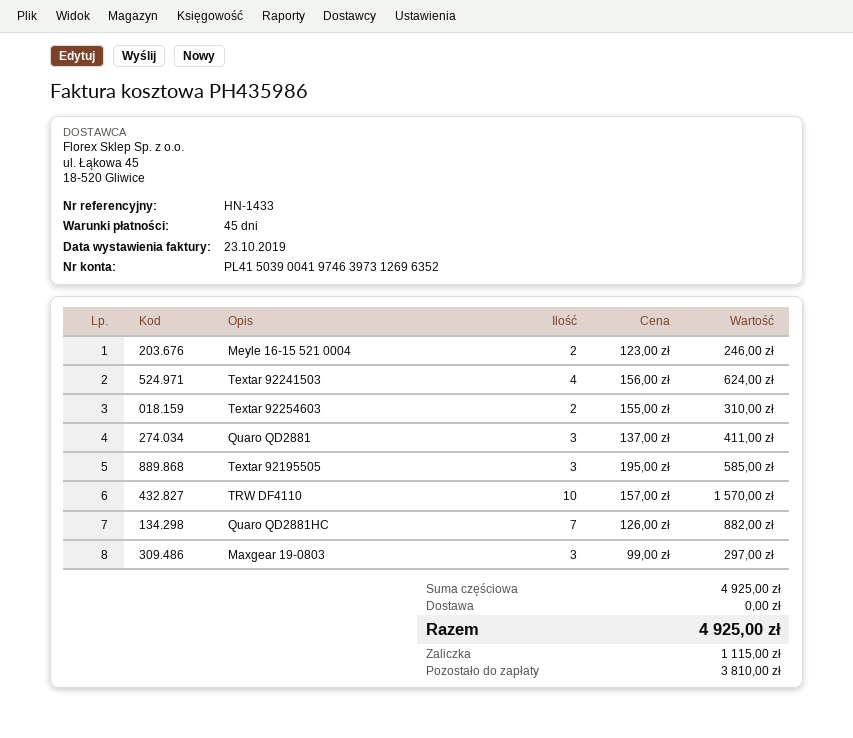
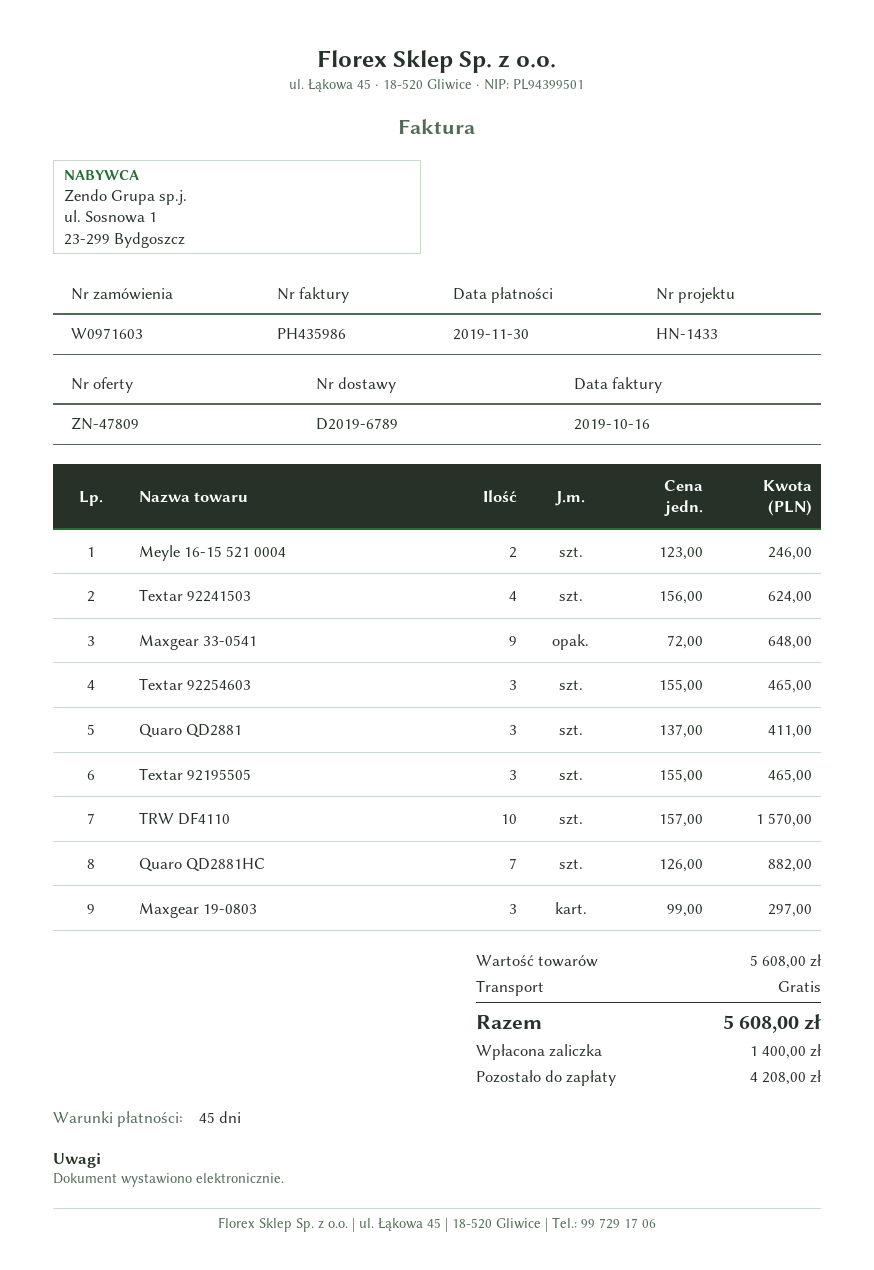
invoice date: 2019-10-23 -> 2019-10-16
Textar 92254603: 2 x 155.00 = 310.00 -> 3 x 155.00 = 465.00
Textar 92195505: 3 x 195.00 = 585.00 -> 3 x 155.00 = 465.00
Maxgear 33-0541: none -> 9 x 72.00 = 648.00
subtotal: 4925.00 -> 5608.00
total: 4925.00 -> 5608.00
deposit: 1115.00 -> 1400.00
balance: 3810.00 -> 4208.00

